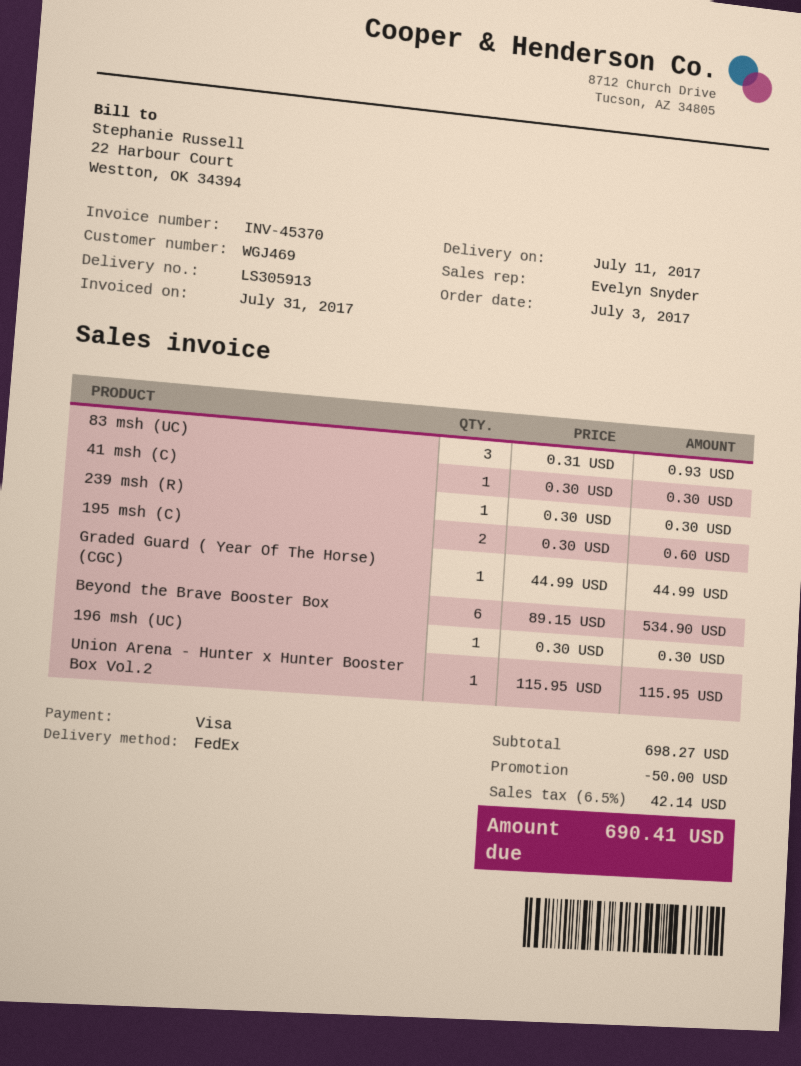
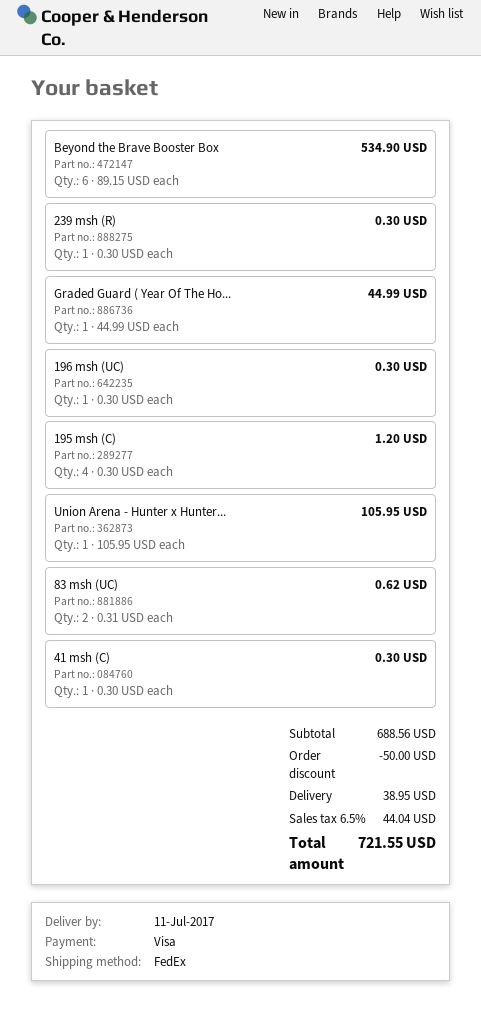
83 msh (UC): 3 x 0.31 = 0.93 -> 2 x 0.31 = 0.62
195 msh (C): 2 x 0.30 = 0.60 -> 4 x 0.30 = 1.20
Union Arena - Hunter x Hunter Booster Box Vol.2: 1 x 115.95 = 115.95 -> 1 x 105.95 = 105.95
subtotal: 698.27 -> 688.56
shipping: none -> 38.95
tax: 6.5% = 42.14 -> 6.5% = 44.04
total: 690.41 -> 721.55

